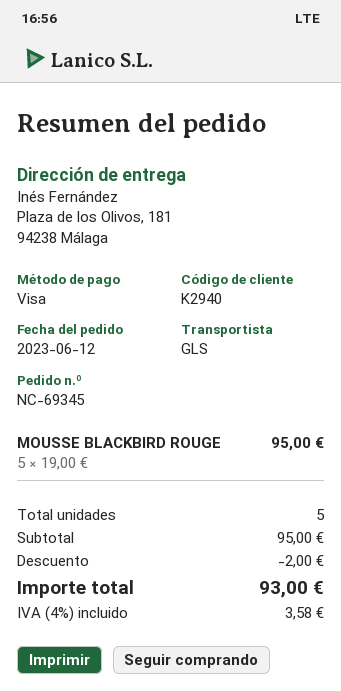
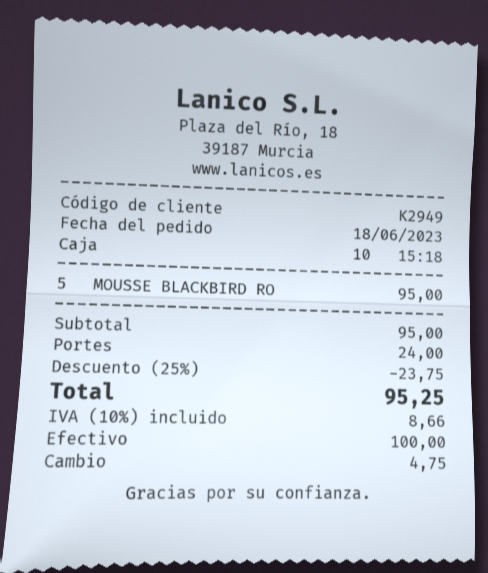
order date: 2023-06-12 -> 2023-06-18
customer number: K2940 -> K2949
payment method: Visa -> cash
discount: 2.00 -> 23.75
shipping: none -> 24.00
tax: 4% = 3.58 -> 10% = 8.66
total: 93.00 -> 95.25

